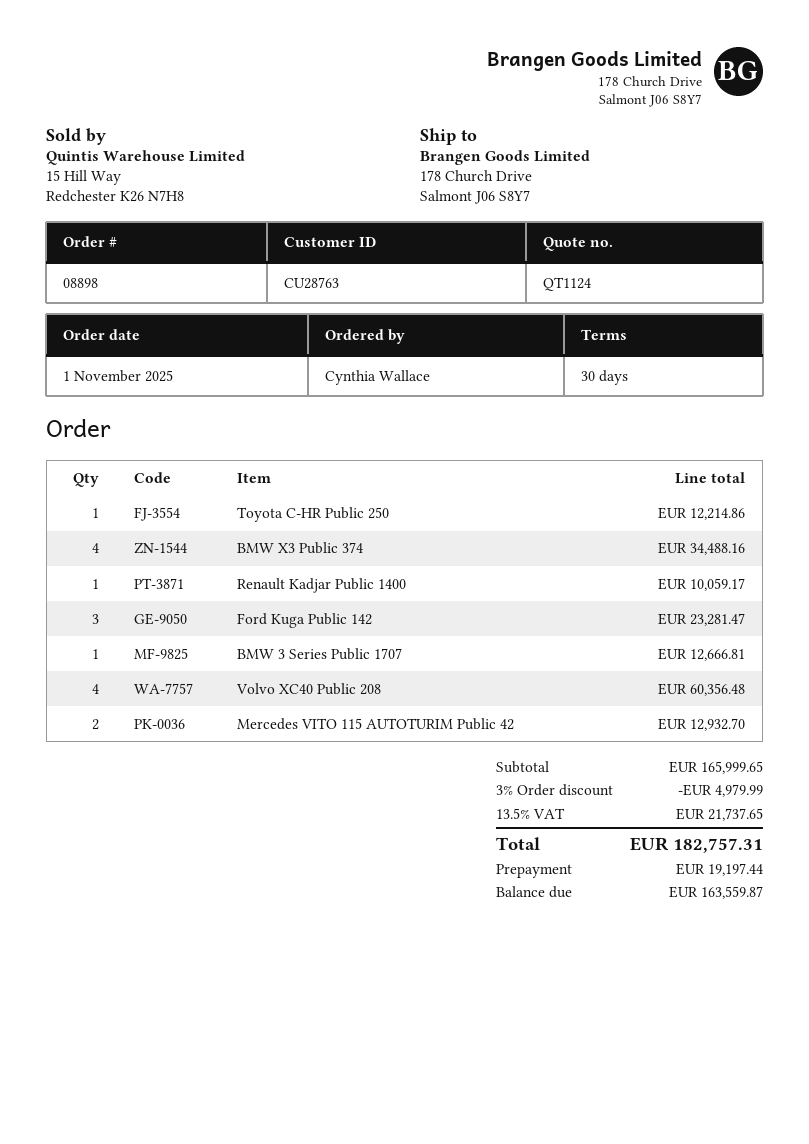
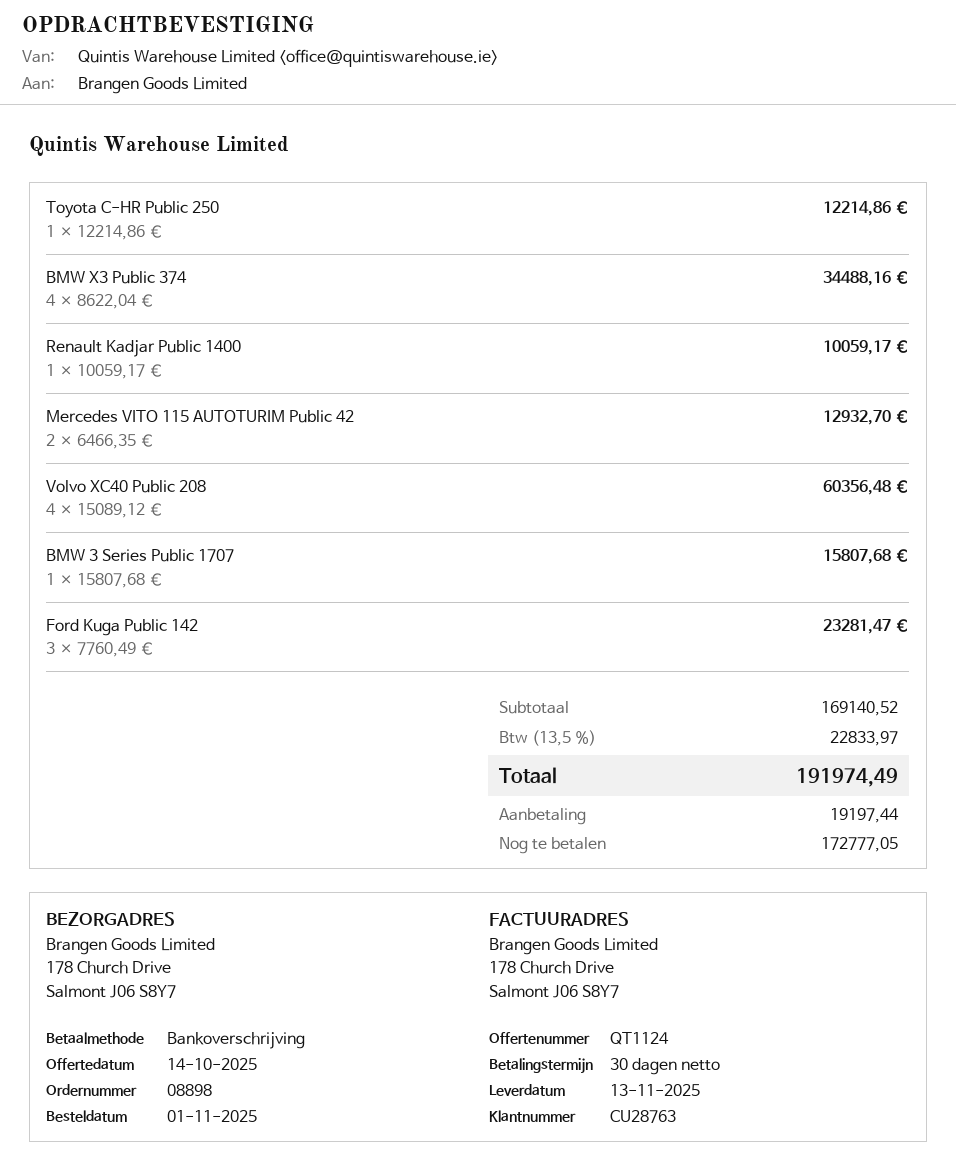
BMW 3 Series Public 1707: 1 for 12666.81 -> 1 for 15807.68
subtotal: 165999.65 -> 169140.52
discount: 3% = 4979.99 -> none
tax: 13.5% = 21737.65 -> 13.5% = 22833.97
total: 182757.31 -> 191974.49
balance: 163559.87 -> 172777.05

